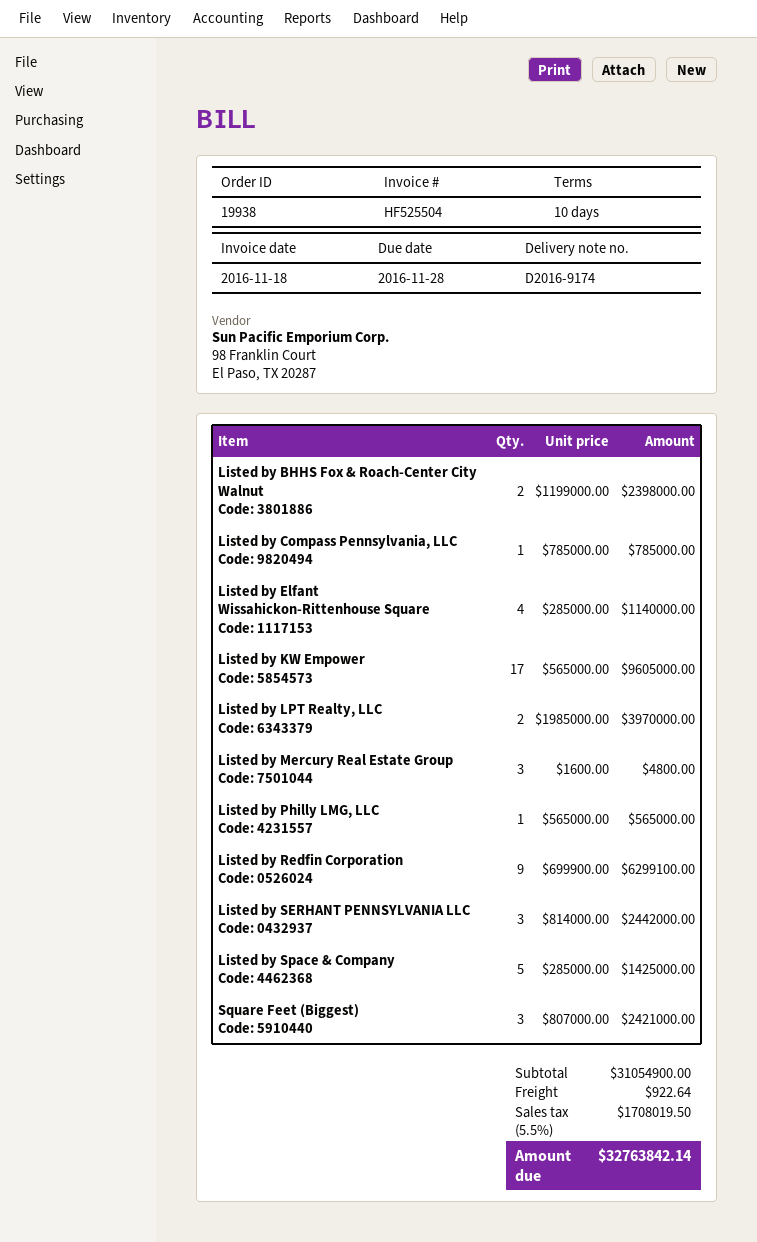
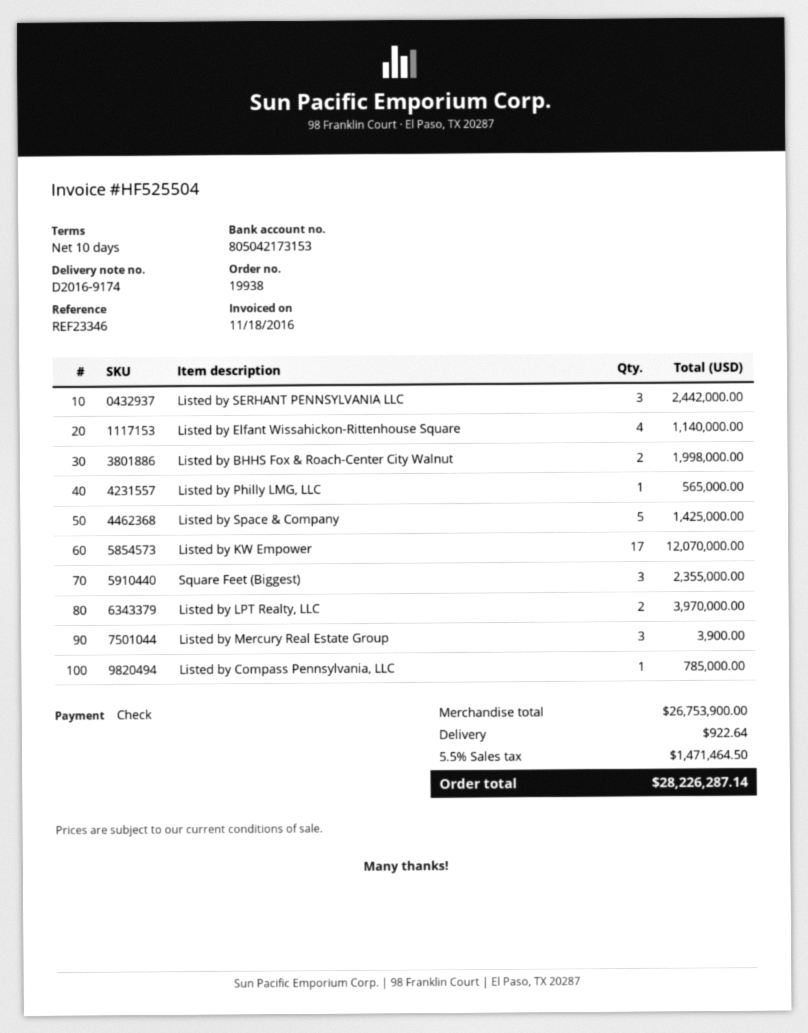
Listed by BHHS Fox & Roach-Center City Walnut: 2 for 2398000.00 -> 2 for 1998000.00
Listed by KW Empower: 17 for 9605000.00 -> 17 for 12070000.00
Listed by Mercury Real Estate Group: 3 for 4800.00 -> 3 for 3900.00
Listed by Redfin Corporation: 9 for 6299100.00 -> none
Square Feet (Biggest): 3 for 2421000.00 -> 3 for 2355000.00
subtotal: 31054900.00 -> 26753900.00
tax: 5.5% = 1708019.50 -> 5.5% = 1471464.50
total: 32763842.14 -> 28226287.14

